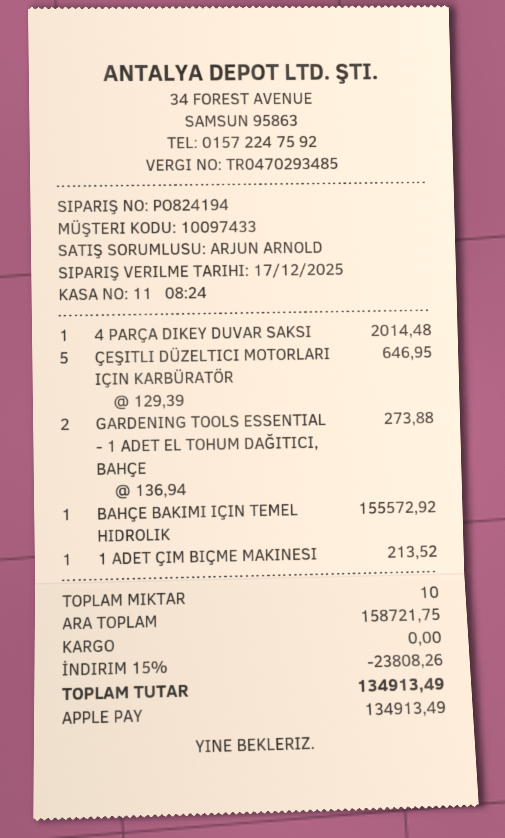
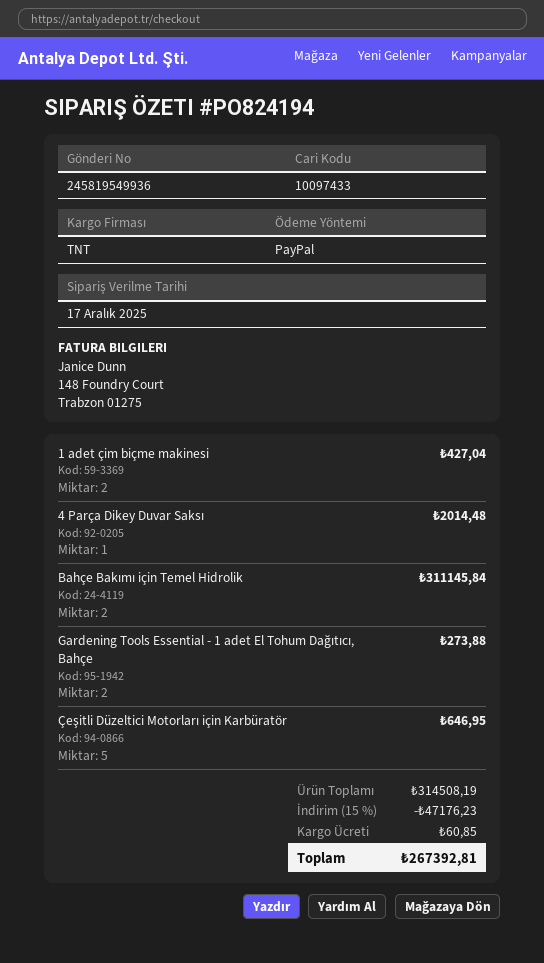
payment method: Apple Pay -> PayPal
BAHÇE BAKIMI IÇIN TEMEL HIDROLIK: 1 for 155572.92 -> 2 for 311145.84
1 ADET ÇIM BIÇME MAKINESI: 1 for 213.52 -> 2 for 427.04
subtotal: 158721.75 -> 314508.19
discount: 15% = 23808.26 -> 15% = 47176.23
shipping: 0.00 -> 60.85
total: 134913.49 -> 267392.81

